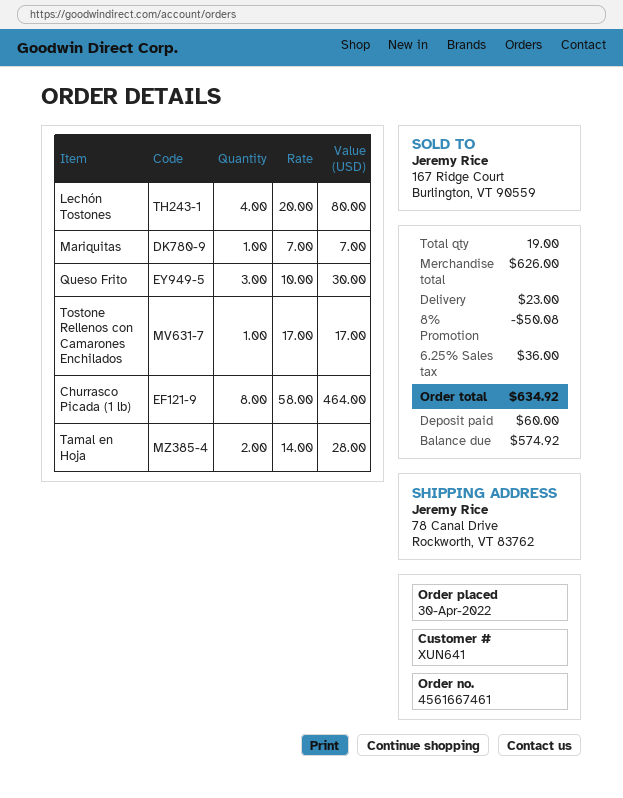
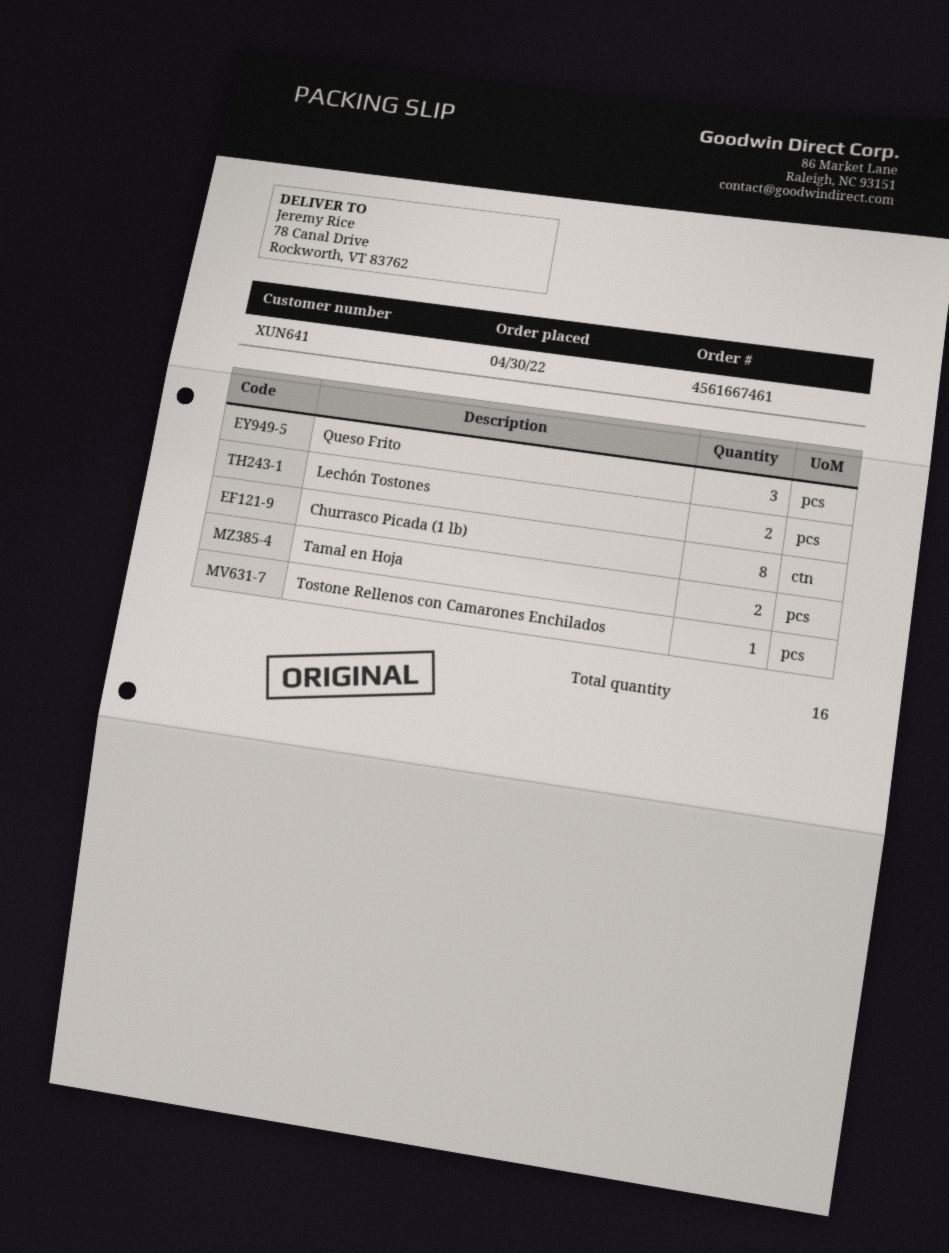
Lechón Tostones: 4 -> 2
Mariquitas: 1 -> none
total quantity: 19 -> 16

